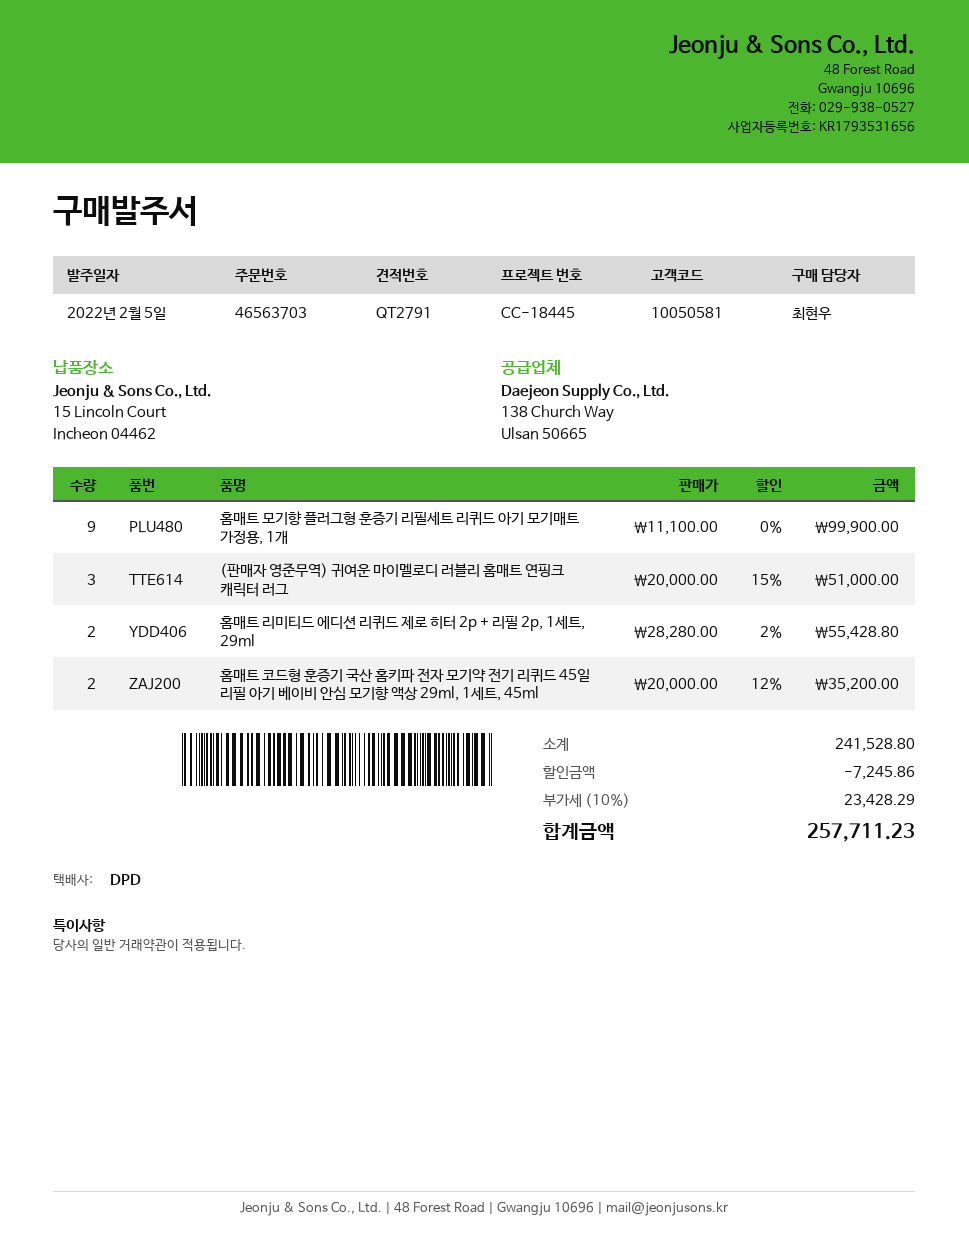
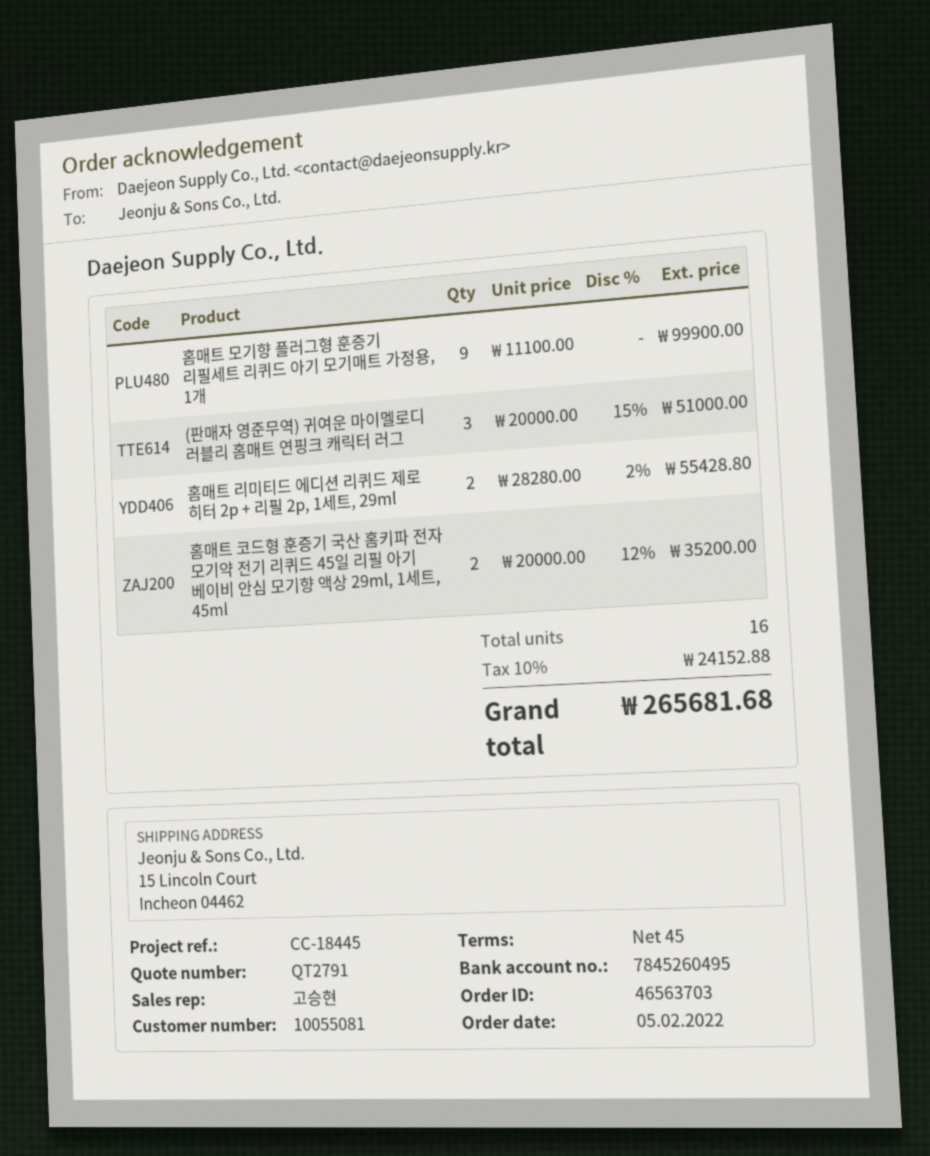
customer number: 10050581 -> 10055081
discount: 7245.86 -> none
tax: 10% = 23428.29 -> 10% = 24152.88
total: 257711.23 -> 265681.68

